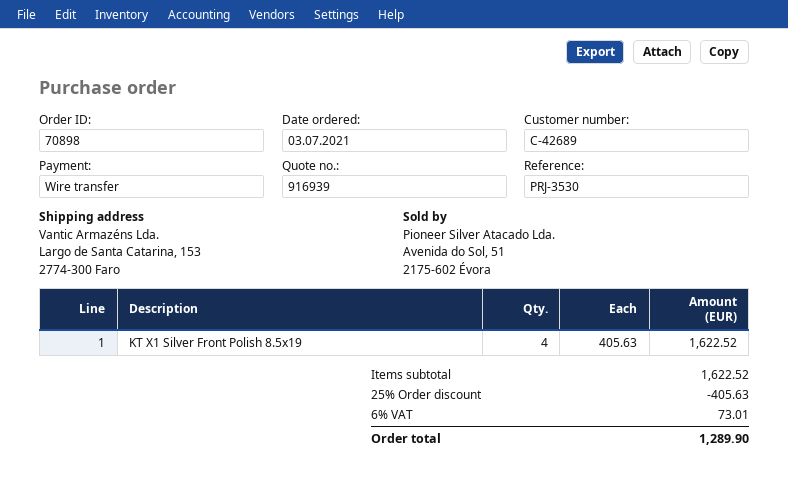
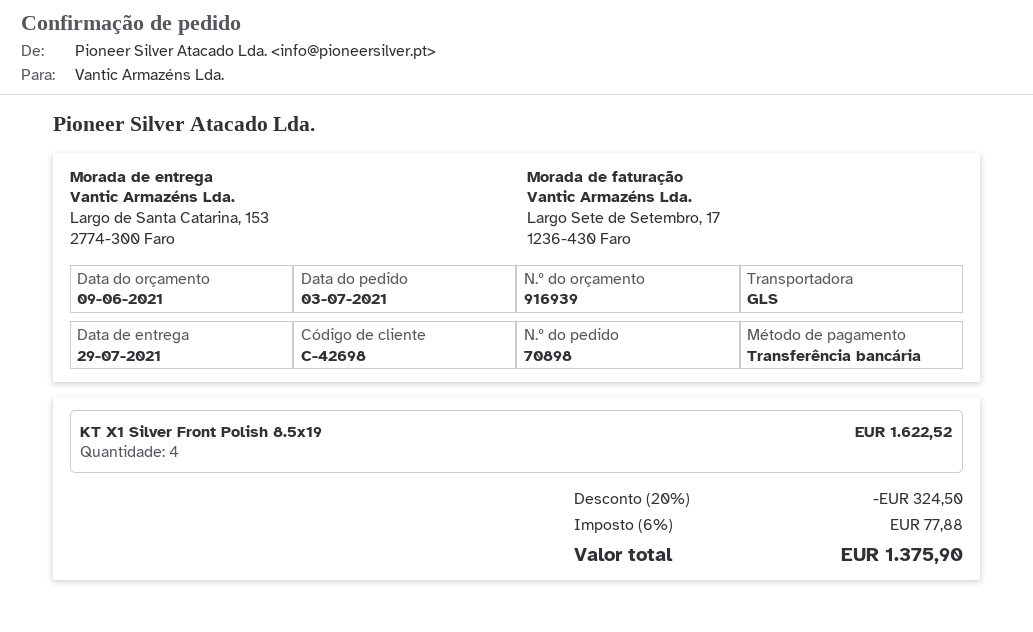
customer number: C-42689 -> C-42698
discount: 25% = 405.63 -> 20% = 324.50
tax: 6% = 73.01 -> 6% = 77.88
total: 1289.90 -> 1375.90

